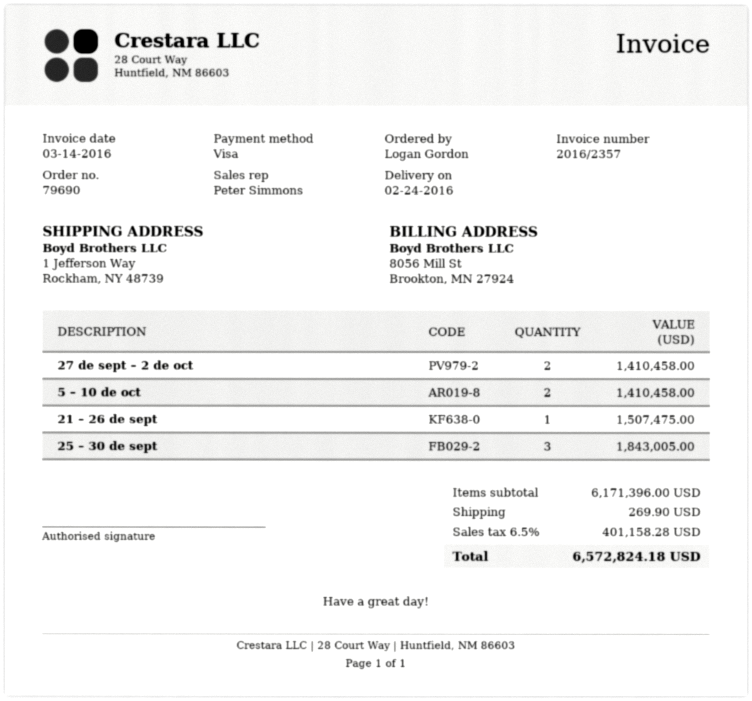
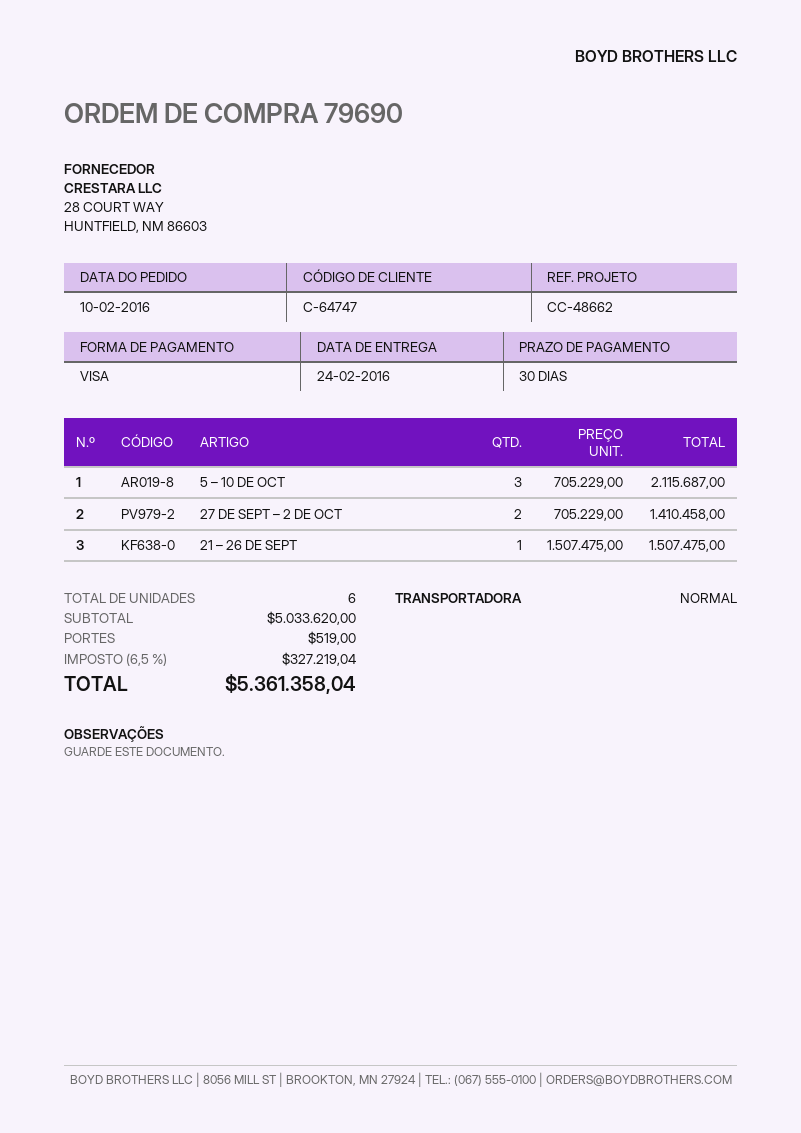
5 – 10 de oct: 2 for 1410458.00 -> 3 for 2115687.00
25 – 30 de sept: 3 for 1843005.00 -> none
subtotal: 6171396.00 -> 5033620.00
shipping: 269.90 -> 519.00
tax: 6.5% = 401158.28 -> 6.5% = 327219.04
total: 6572824.18 -> 5361358.04

